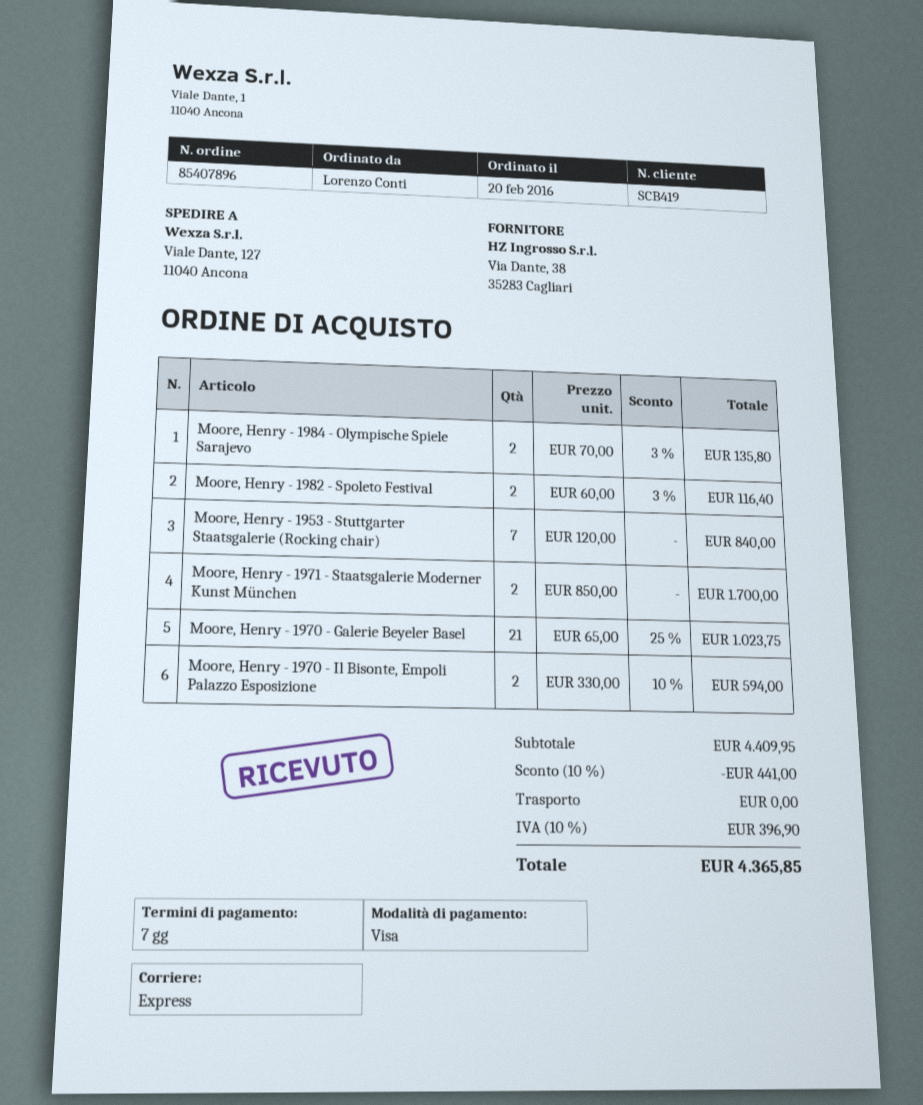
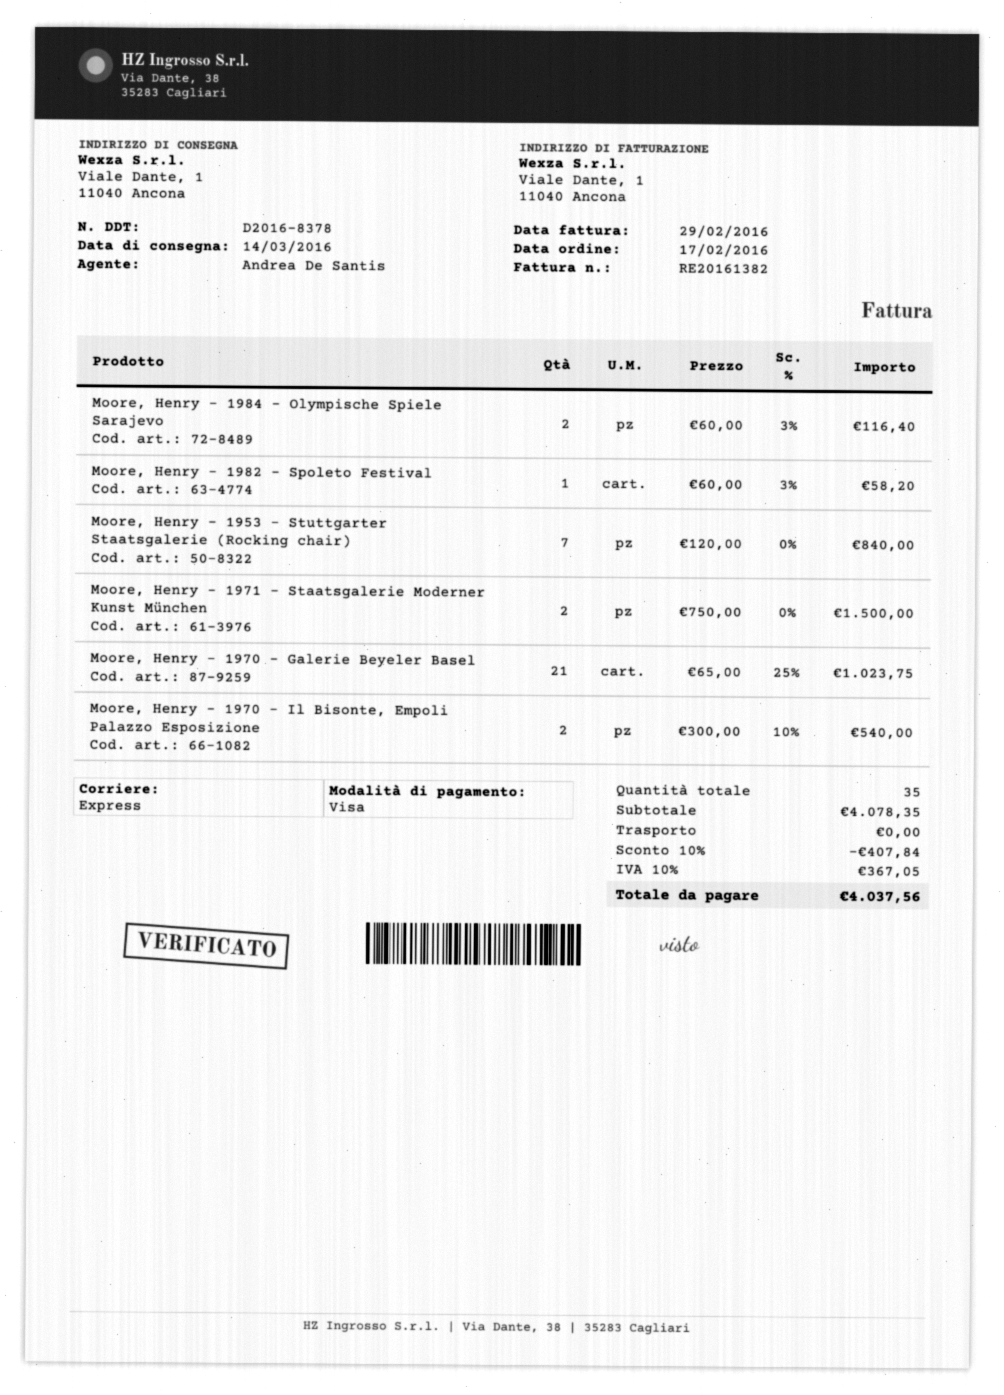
order date: 2016-02-20 -> 2016-02-17
ship to: Viale Dante, 127, 11040 Ancona -> Viale Dante, 1, 11040 Ancona
Moore, Henry - 1984 - Olympische Spiele Sarajevo: 2 x 70.00 - 3% = 135.80 -> 2 x 60.00 - 3% = 116.40
Moore, Henry - 1982 - Spoleto Festival: 2 x 60.00 - 3% = 116.40 -> 1 x 60.00 - 3% = 58.20
Moore, Henry - 1971 - Staatsgalerie Moderner Kunst München: 2 x 850.00 = 1700.00 -> 2 x 750.00 = 1500.00
Moore, Henry - 1970 - Il Bisonte, Empoli Palazzo Esposizione: 2 x 330.00 - 10% = 594.00 -> 2 x 300.00 - 10% = 540.00
subtotal: 4409.95 -> 4078.35
discount: 10% = 441.00 -> 10% = 407.84
tax: 10% = 396.90 -> 10% = 367.05
total: 4365.85 -> 4037.56

